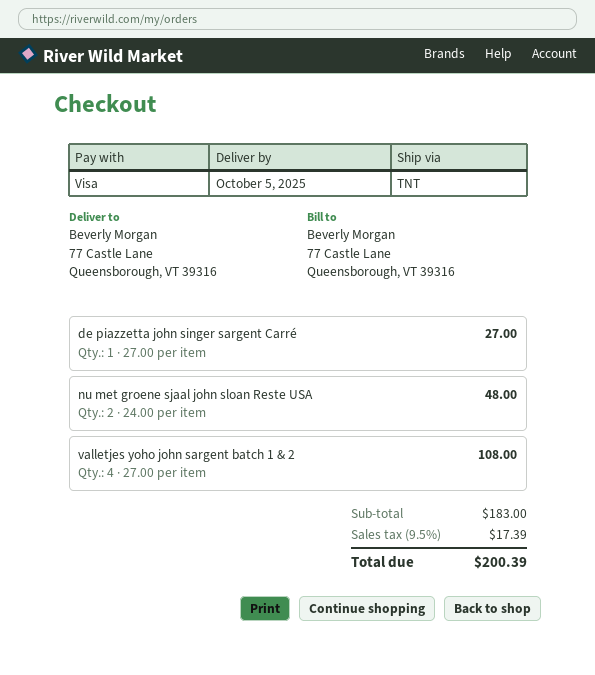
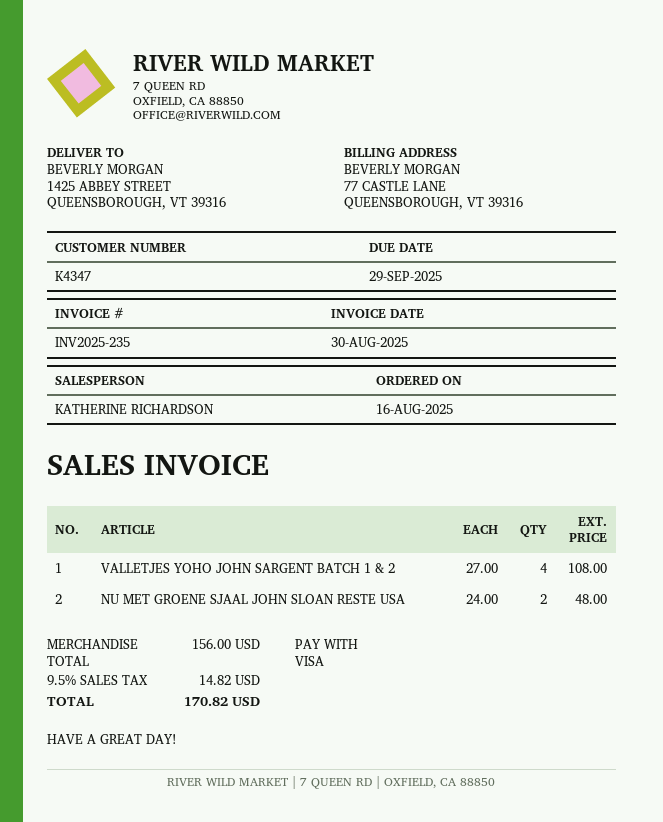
ship to: 77 Castle Lane, Queensborough, VT 39316 -> 1425 ABBEY STREET, QUEENSBOROUGH, VT 39316
de piazzetta john singer sargent Carré: 1 x 27.00 = 27.00 -> none
subtotal: 183.00 -> 156.00
tax: 9.5% = 17.39 -> 9.5% = 14.82
total: 200.39 -> 170.82

